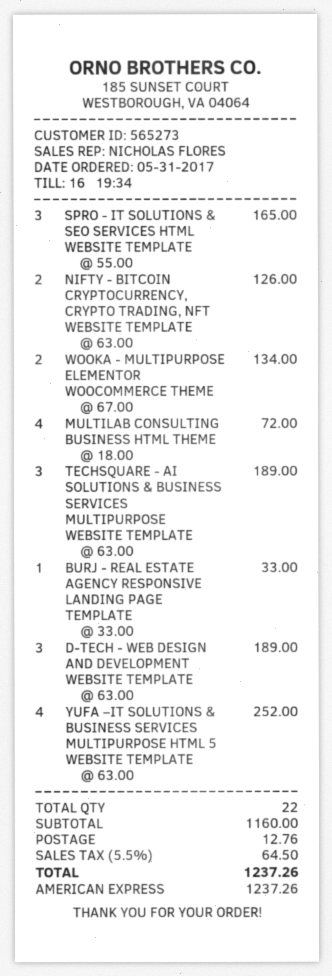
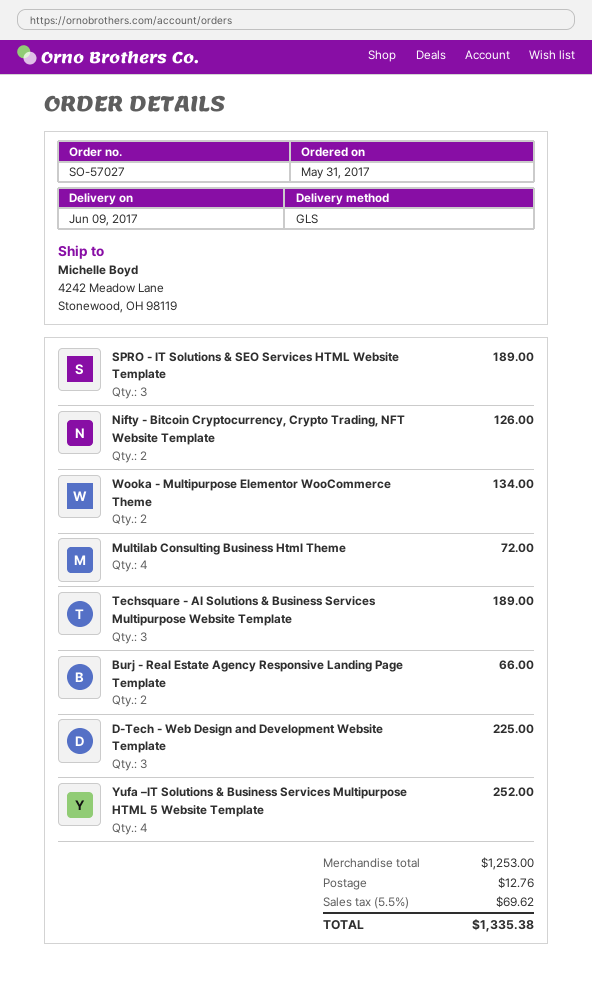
SPRO - IT SOLUTIONS & SEO SERVICES HTML WEBSITE TEMPLATE: 3 for 165.00 -> 3 for 189.00
BURJ - REAL ESTATE AGENCY RESPONSIVE LANDING PAGE TEMPLATE: 1 for 33.00 -> 2 for 66.00
D-TECH - WEB DESIGN AND DEVELOPMENT WEBSITE TEMPLATE: 3 for 189.00 -> 3 for 225.00
subtotal: 1160.00 -> 1253.00
tax: 5.5% = 64.50 -> 5.5% = 69.62
total: 1237.26 -> 1335.38

